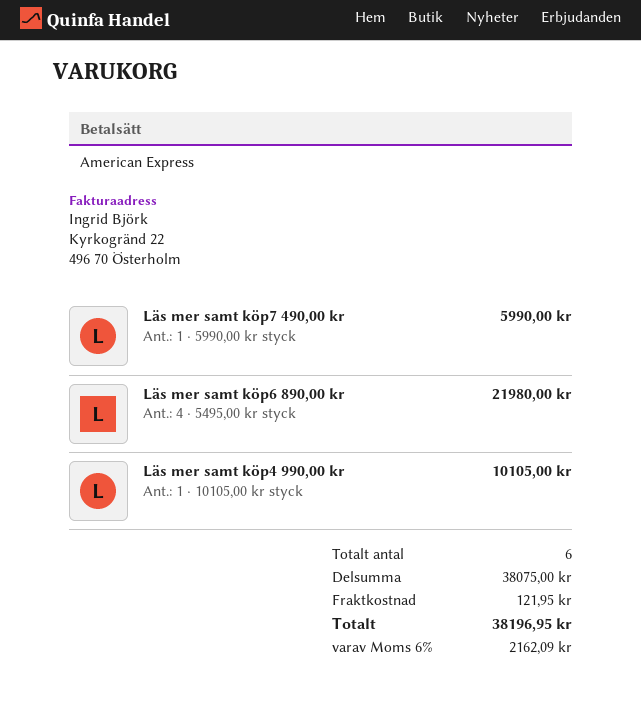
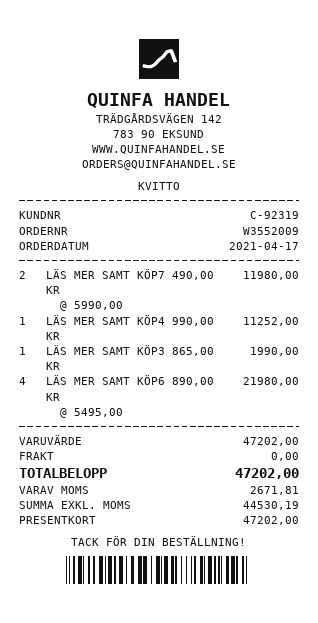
payment method: American Express -> gift card
Läs mer samt köp7 490,00 kr: 1 x 5990.00 = 5990.00 -> 2 x 5990.00 = 11980.00
Läs mer samt köp4 990,00 kr: 1 x 10105.00 = 10105.00 -> 1 x 11252.00 = 11252.00
LÄS MER SAMT KÖP3 865,00 KR: none -> 1 x 1990.00 = 1990.00
subtotal: 38075.00 -> 47202.00
shipping: 121.95 -> 0.00
tax: 2162.09 -> 2671.81
total: 38196.95 -> 47202.00

